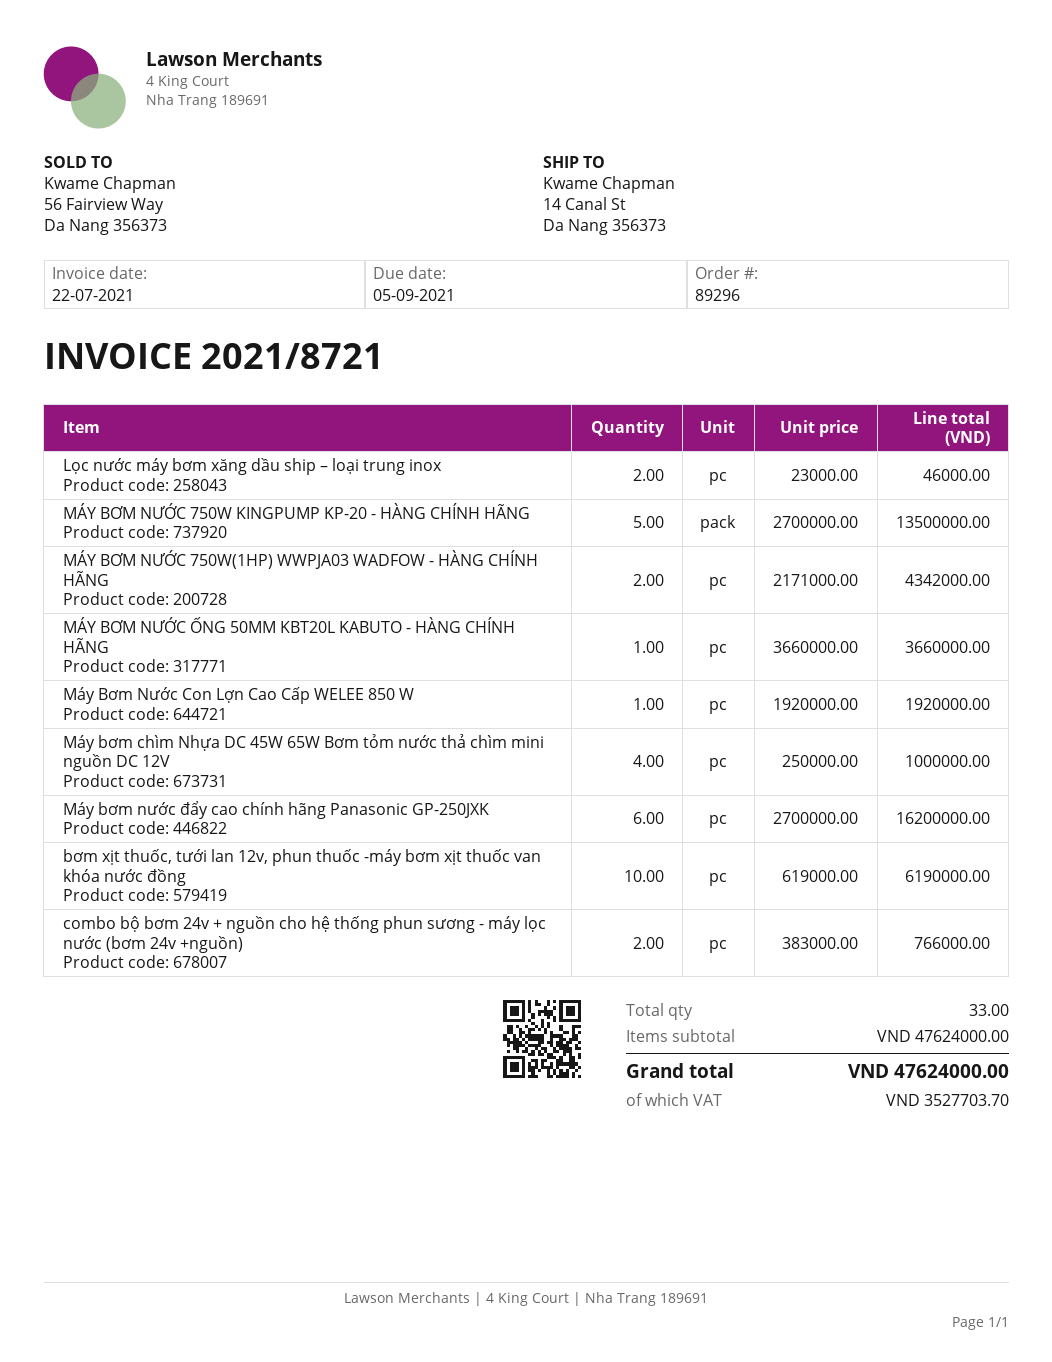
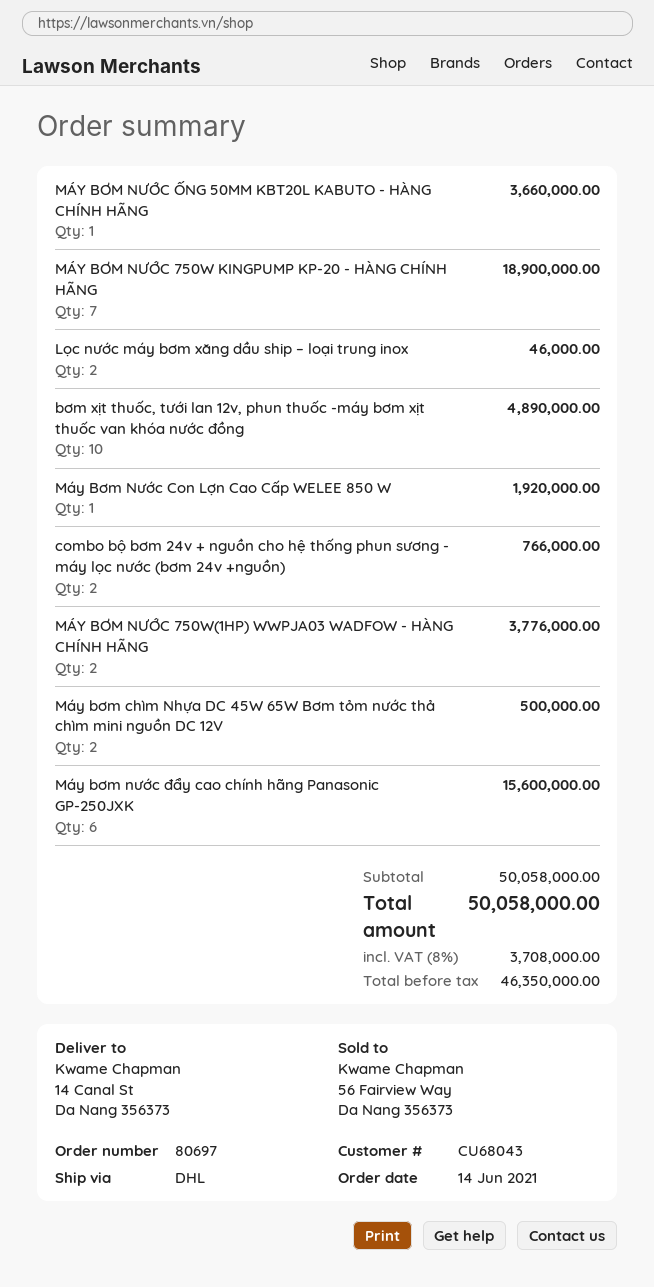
order number: 89296 -> 80697
MÁY BƠM NƯỚC 750W KINGPUMP KP-20 - HÀNG CHÍNH HÃNG: 5 for 13500000.00 -> 7 for 18900000.00
MÁY BƠM NƯỚC 750W(1HP) WWPJA03 WADFOW - HÀNG CHÍNH HÃNG: 2 for 4342000.00 -> 2 for 3776000.00
Máy bơm chìm Nhựa DC 45W 65W Bơm tỏm nước thả chìm mini nguồn DC 12V: 4 for 1000000.00 -> 2 for 500000.00
Máy bơm nước đẩy cao chính hãng Panasonic GP-250JXK: 6 for 16200000.00 -> 6 for 15600000.00
bơm xịt thuốc, tưới lan 12v, phun thuốc -máy bơm xịt thuốc van khóa nước đồng: 10 for 6190000.00 -> 10 for 4890000.00
subtotal: 47624000.00 -> 50058000.00
tax: 3527703.70 -> 3708000.00
total: 47624000.00 -> 50058000.00

